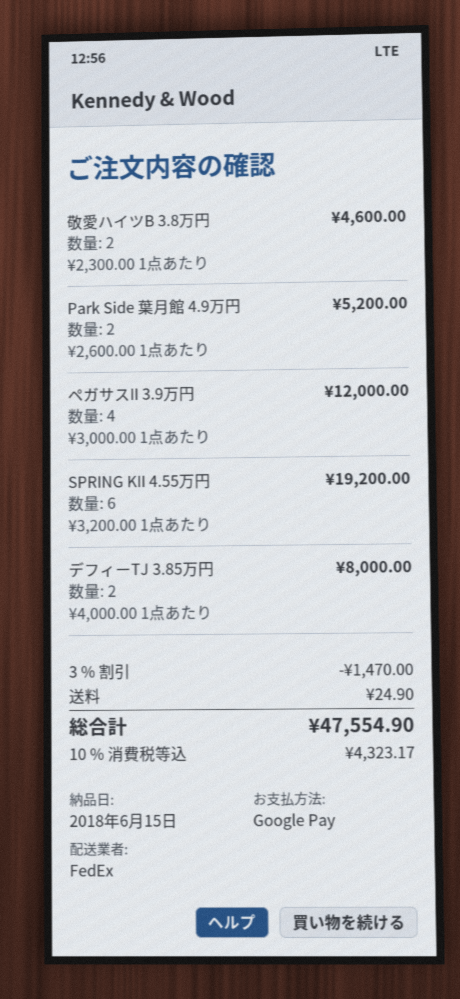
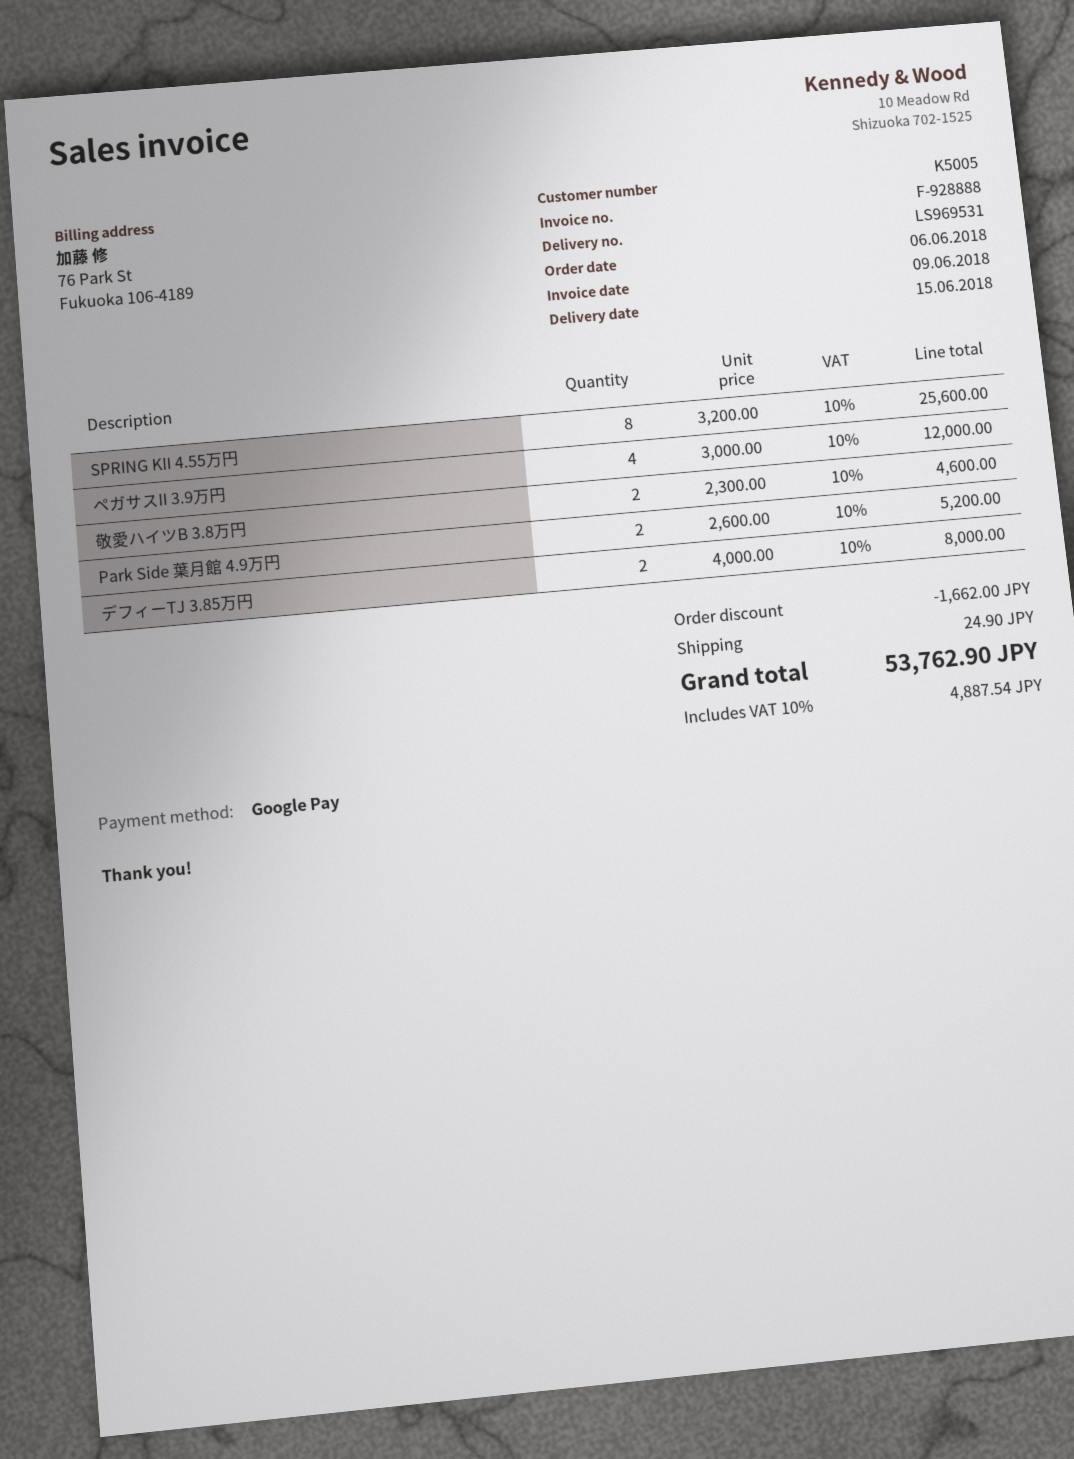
SPRING KII 4.55万円: 6 x 3200.00 = 19200.00 -> 8 x 3200.00 = 25600.00
discount: 1470.00 -> 1662.00
tax: 10% = 4323.17 -> 10% = 4887.54
total: 47554.90 -> 53762.90

